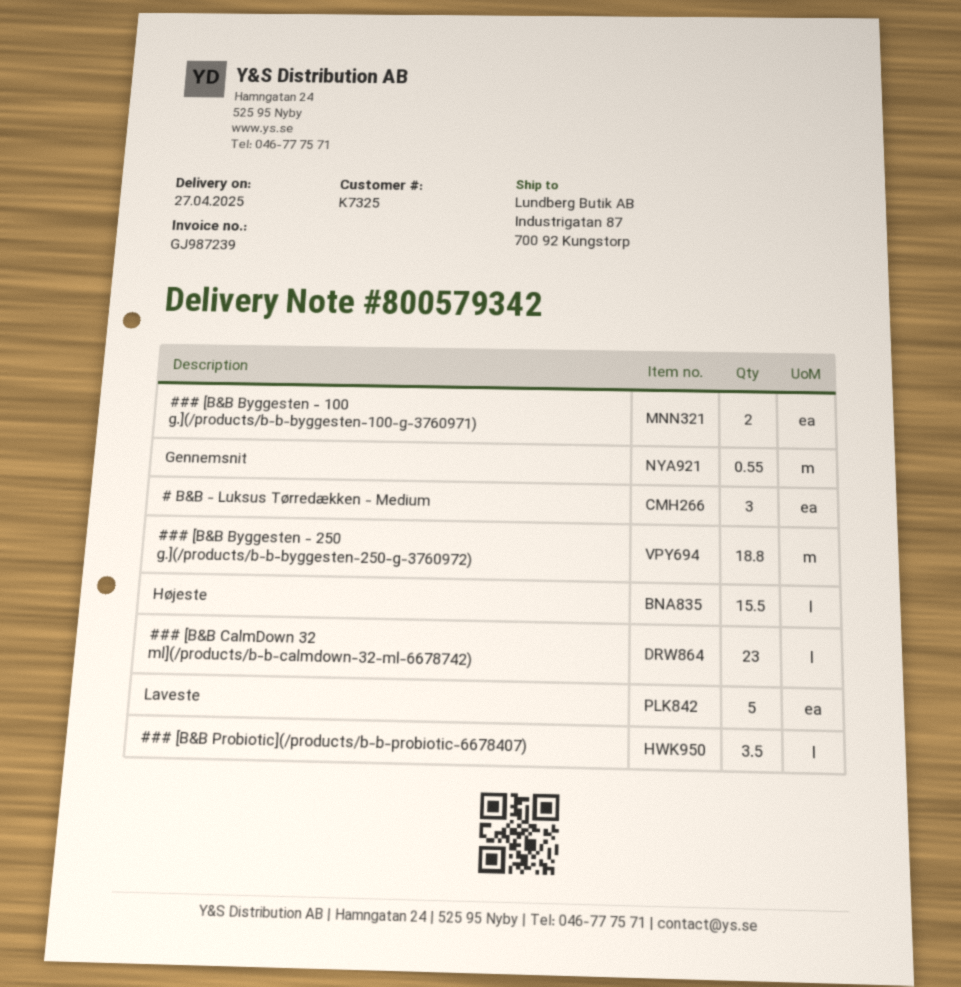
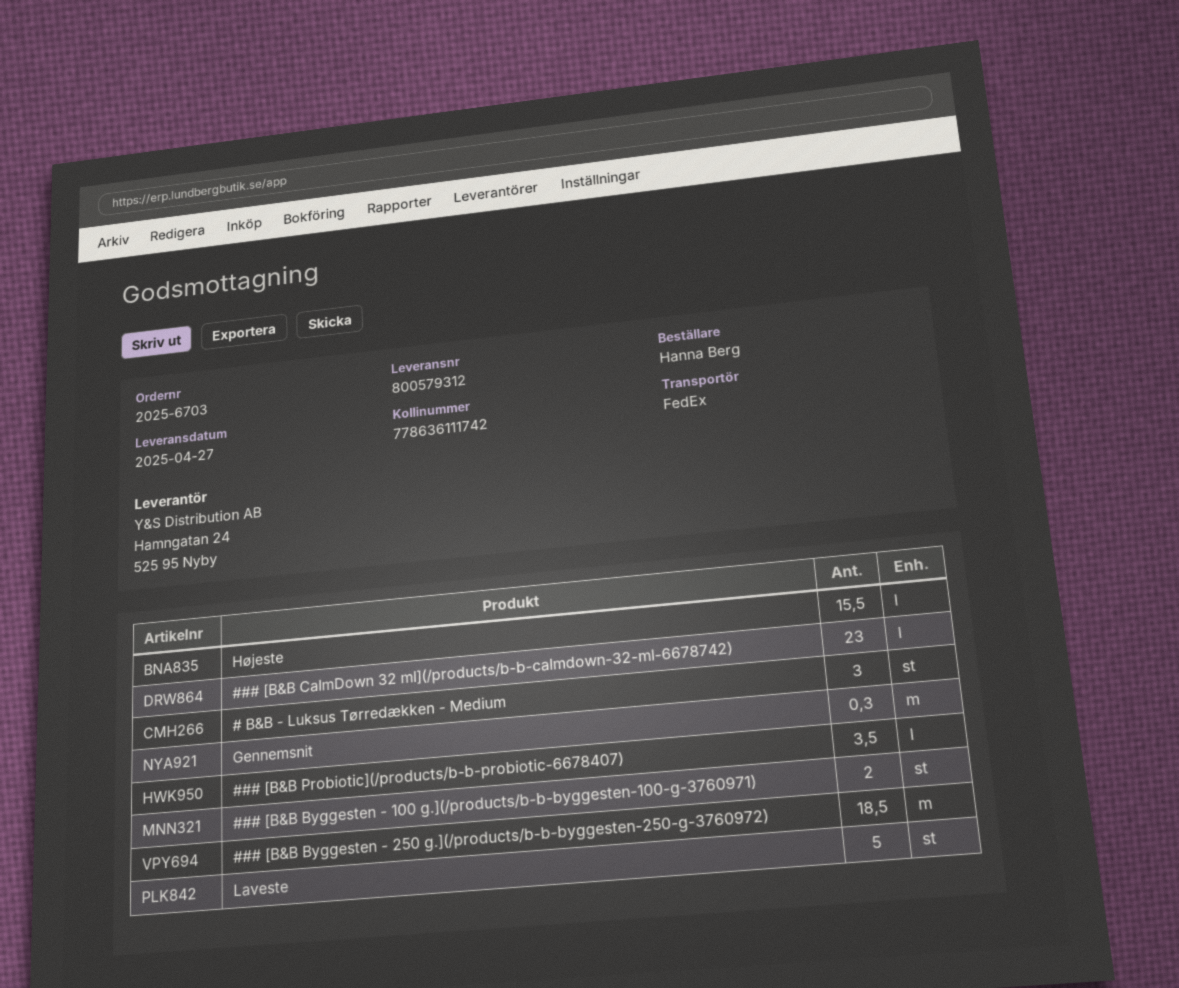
delivery note number: 800579342 -> 800579312
Gennemsnit: 0.55 -> 0.3
### [B&B Byggesten - 250 g.](/products/b-b-byggesten-250-g-3760972): 18.8 -> 18.5

